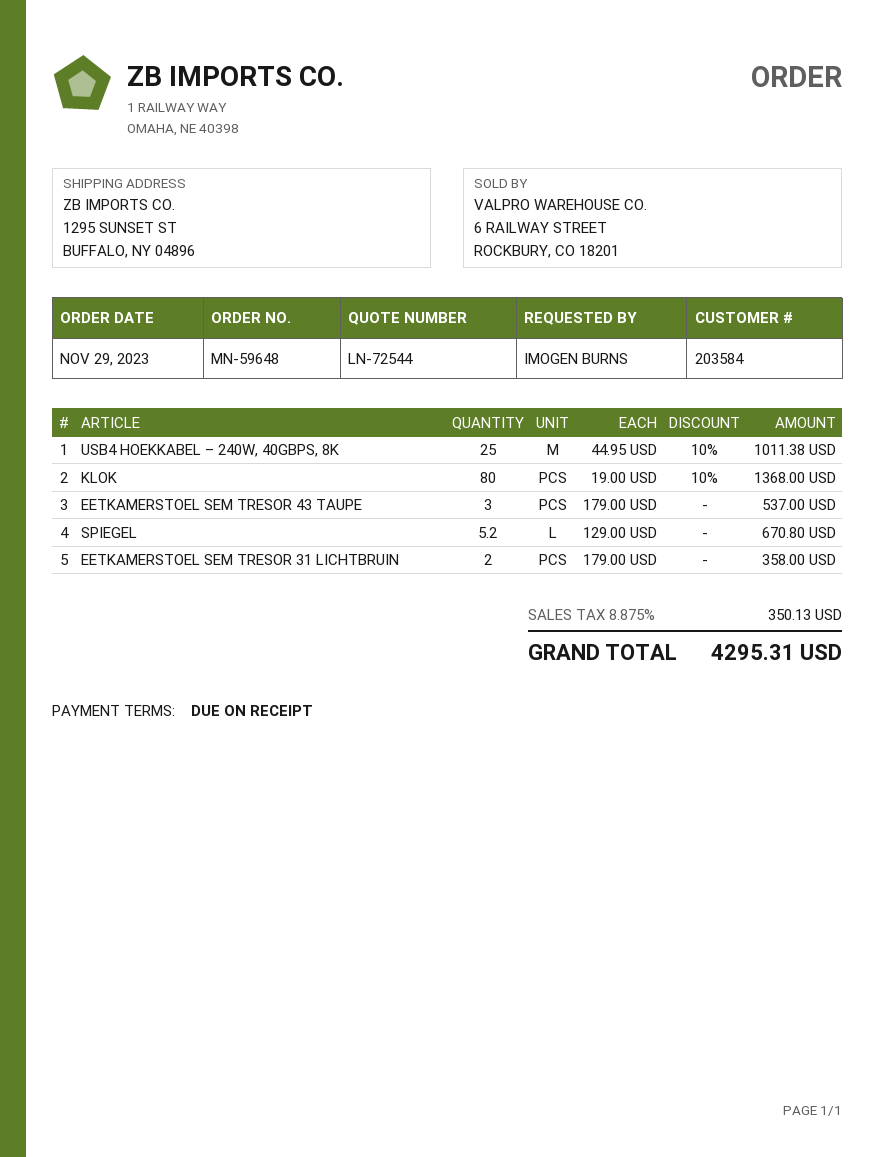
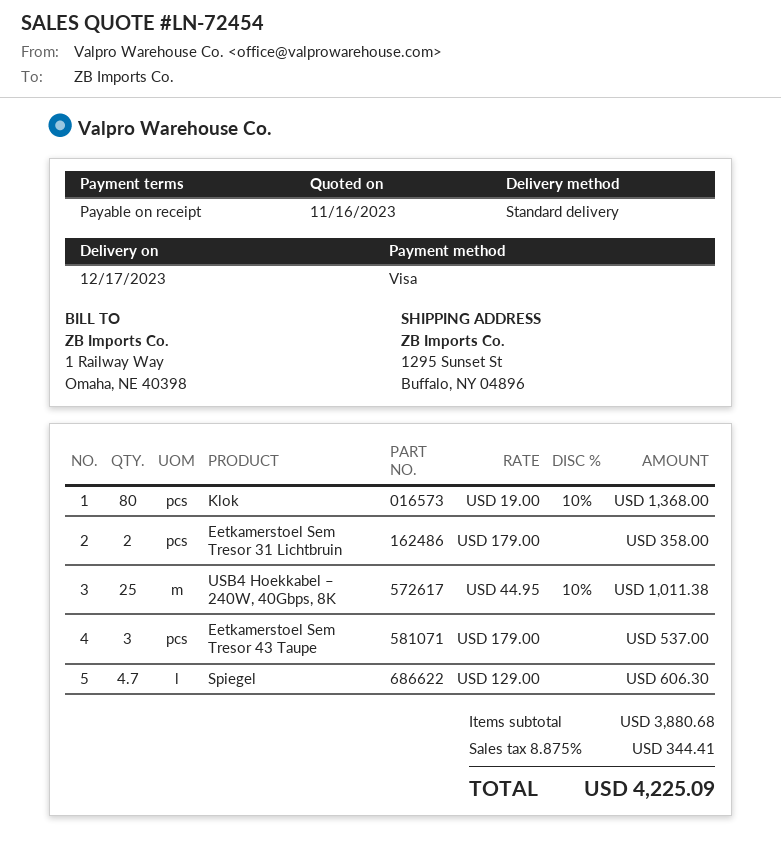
quote number: LN-72544 -> LN-72454
SPIEGEL: 5.2 x 129.00 = 670.80 -> 4.7 x 129.00 = 606.30
tax: 8.875% = 350.13 -> 8.875% = 344.41
total: 4295.31 -> 4225.09

